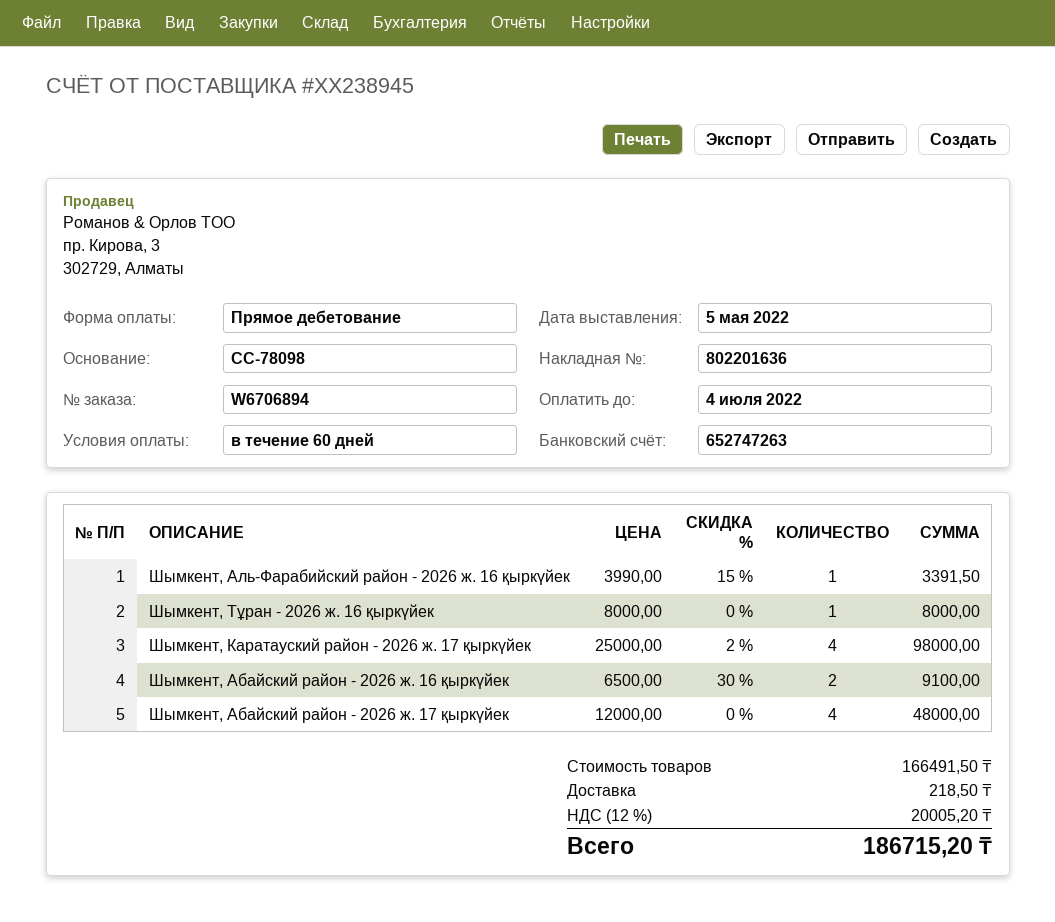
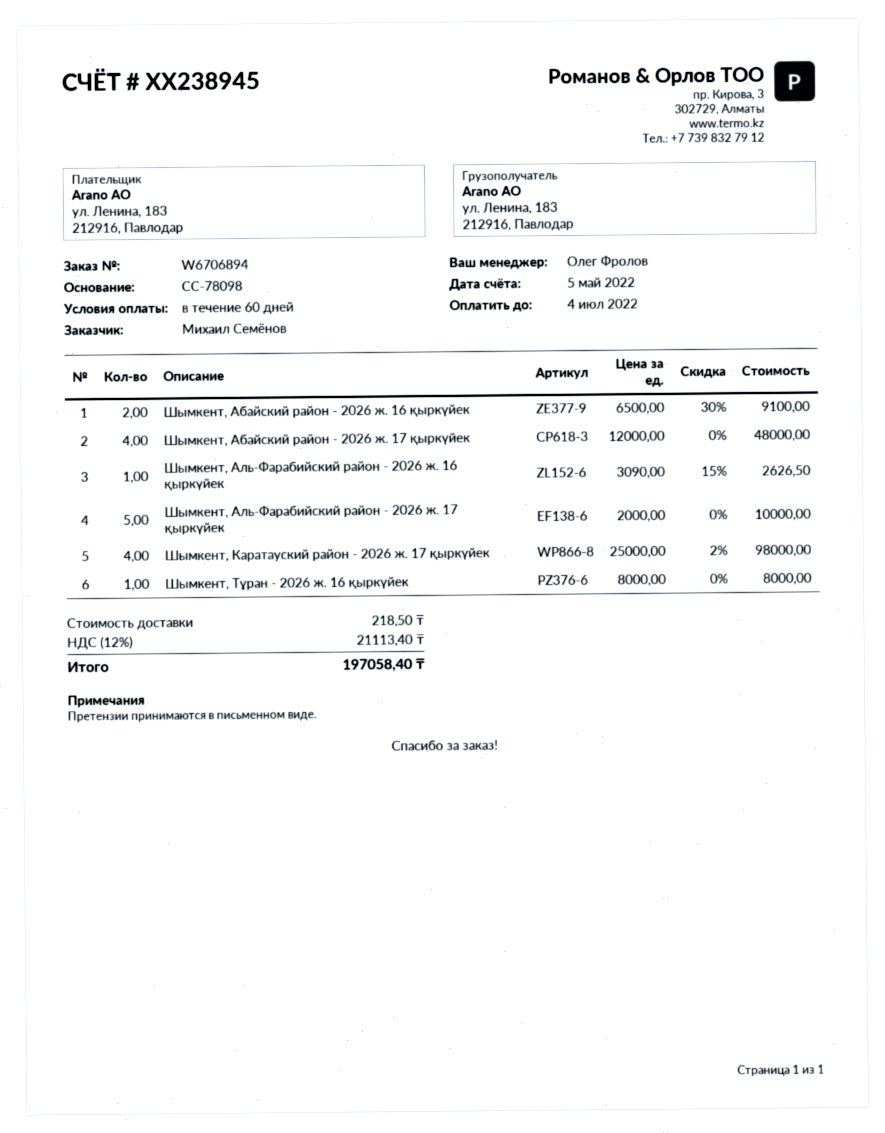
Шымкент, Аль-Фарабийский район - 2026 ж. 16 қыркүйек: 1 x 3990.00 - 15% = 3391.50 -> 1 x 3090.00 - 15% = 2626.50
Шымкент, Аль-Фарабийский район - 2026 ж. 17 қыркүйек: none -> 5 x 2000.00 = 10000.00
tax: 12% = 20005.20 -> 12% = 21113.40
total: 186715.20 -> 197058.40

